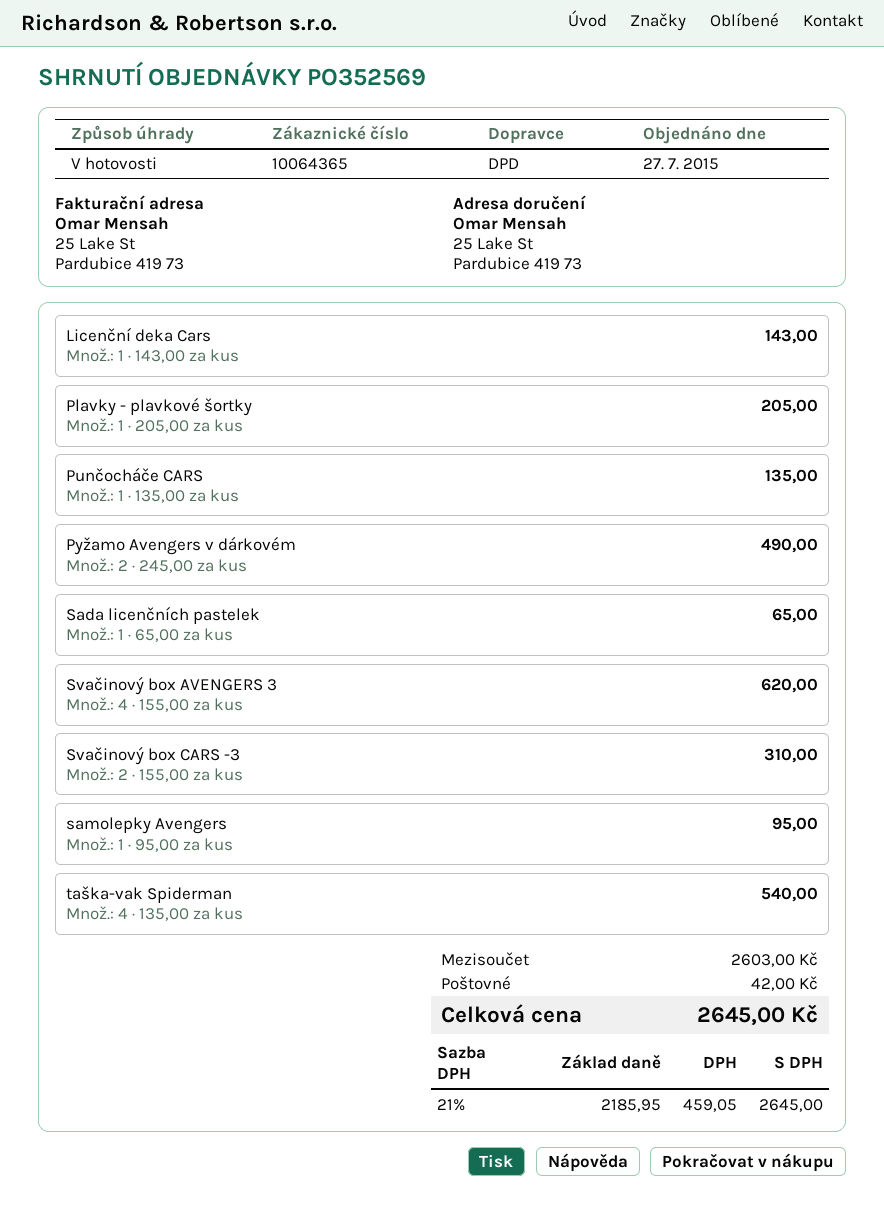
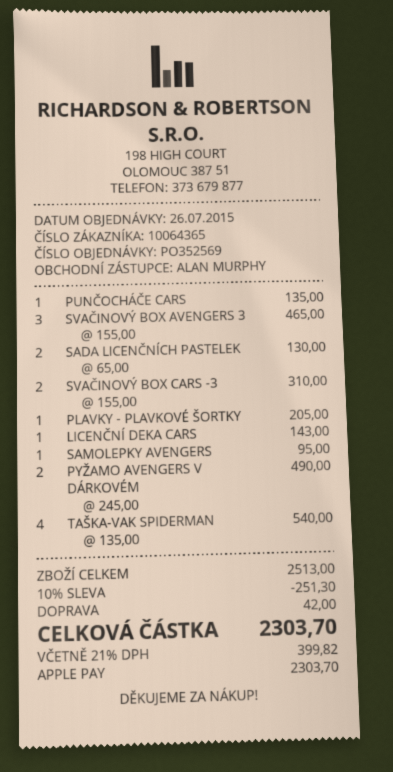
order date: 2015-07-27 -> 2015-07-26
payment method: cash -> Apple Pay
Sada licenčních pastelek: 1 x 65.00 = 65.00 -> 2 x 65.00 = 130.00
Svačinový box AVENGERS 3: 4 x 155.00 = 620.00 -> 3 x 155.00 = 465.00
subtotal: 2603.00 -> 2513.00
discount: none -> 10% = 251.30
tax: 21% = 459.05 -> 21% = 399.82
total: 2645.00 -> 2303.70

